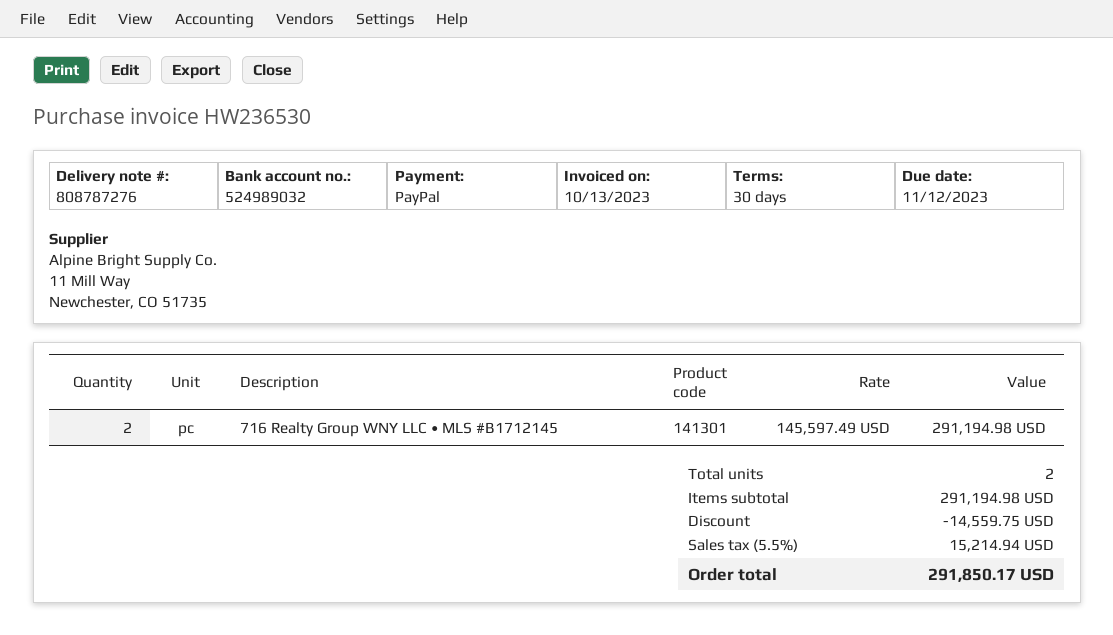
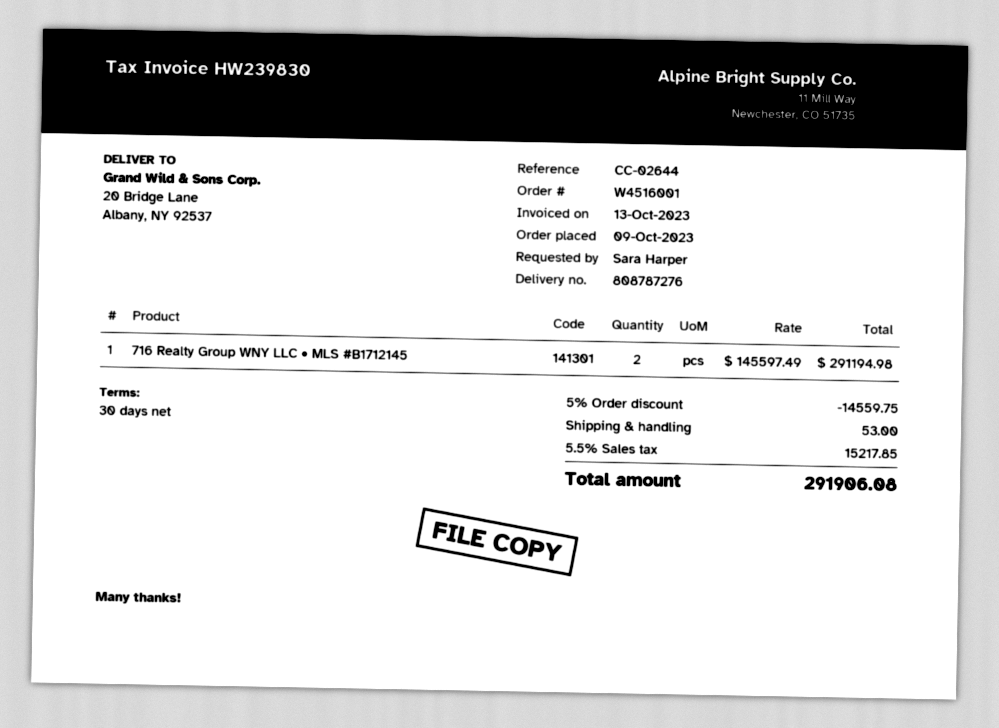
invoice number: HW236530 -> HW239830
shipping: none -> 53.00
tax: 5.5% = 15214.94 -> 5.5% = 15217.85
total: 291850.17 -> 291906.08

